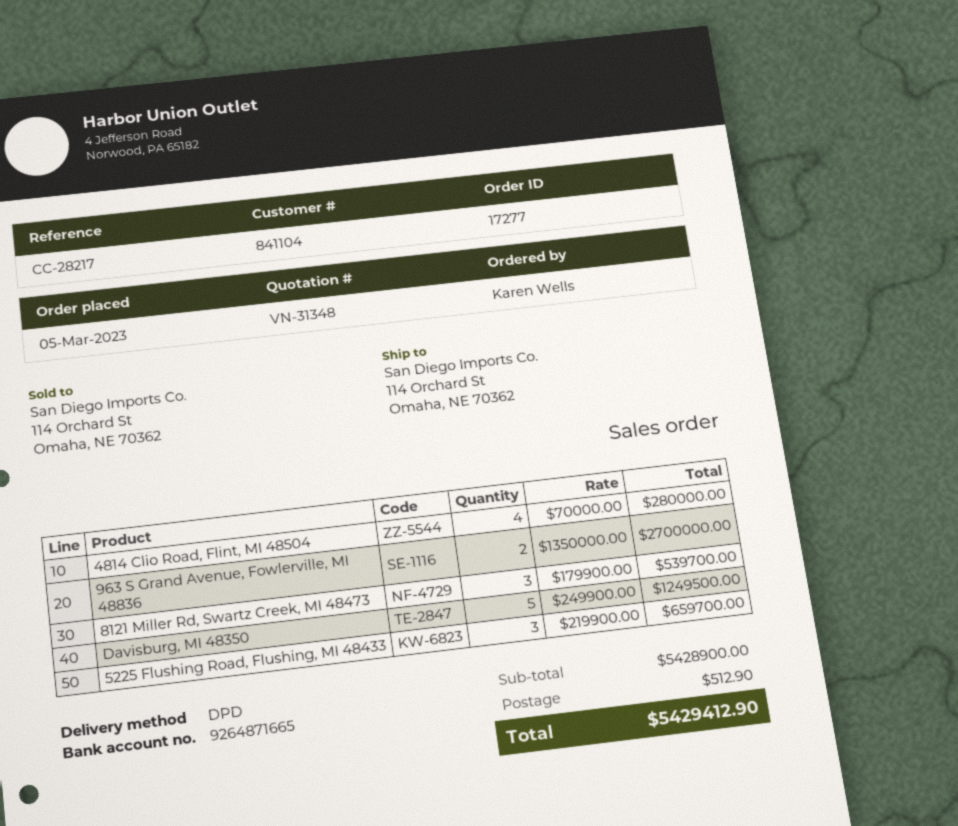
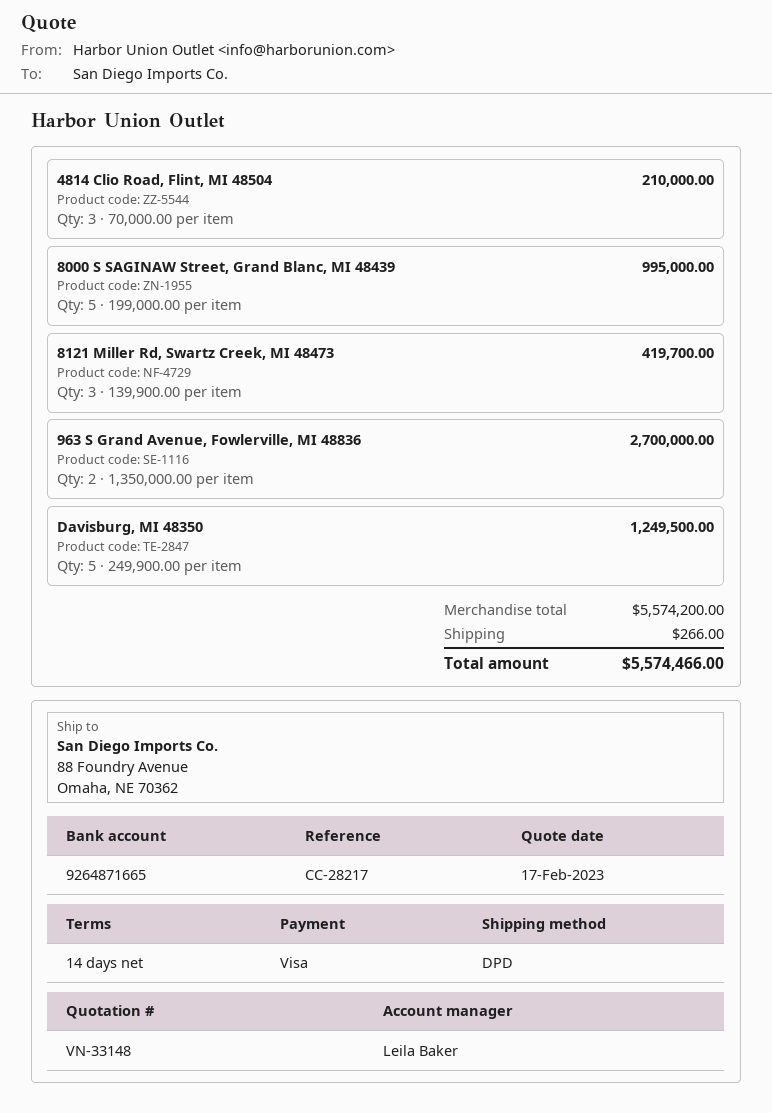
quote number: VN-31348 -> VN-33148
ship to: 114 Orchard St, Omaha, NE 70362 -> 88 Foundry Avenue, Omaha, NE 70362
4814 Clio Road, Flint, MI 48504: 4 x 70000.00 = 280000.00 -> 3 x 70000.00 = 210000.00
8121 Miller Rd, Swartz Creek, MI 48473: 3 x 179900.00 = 539700.00 -> 3 x 139900.00 = 419700.00
5225 Flushing Road, Flushing, MI 48433: 3 x 219900.00 = 659700.00 -> none
8000 S SAGINAW Street, Grand Blanc, MI 48439: none -> 5 x 199000.00 = 995000.00
subtotal: 5428900.00 -> 5574200.00
shipping: 512.90 -> 266.00
total: 5429412.90 -> 5574466.00

